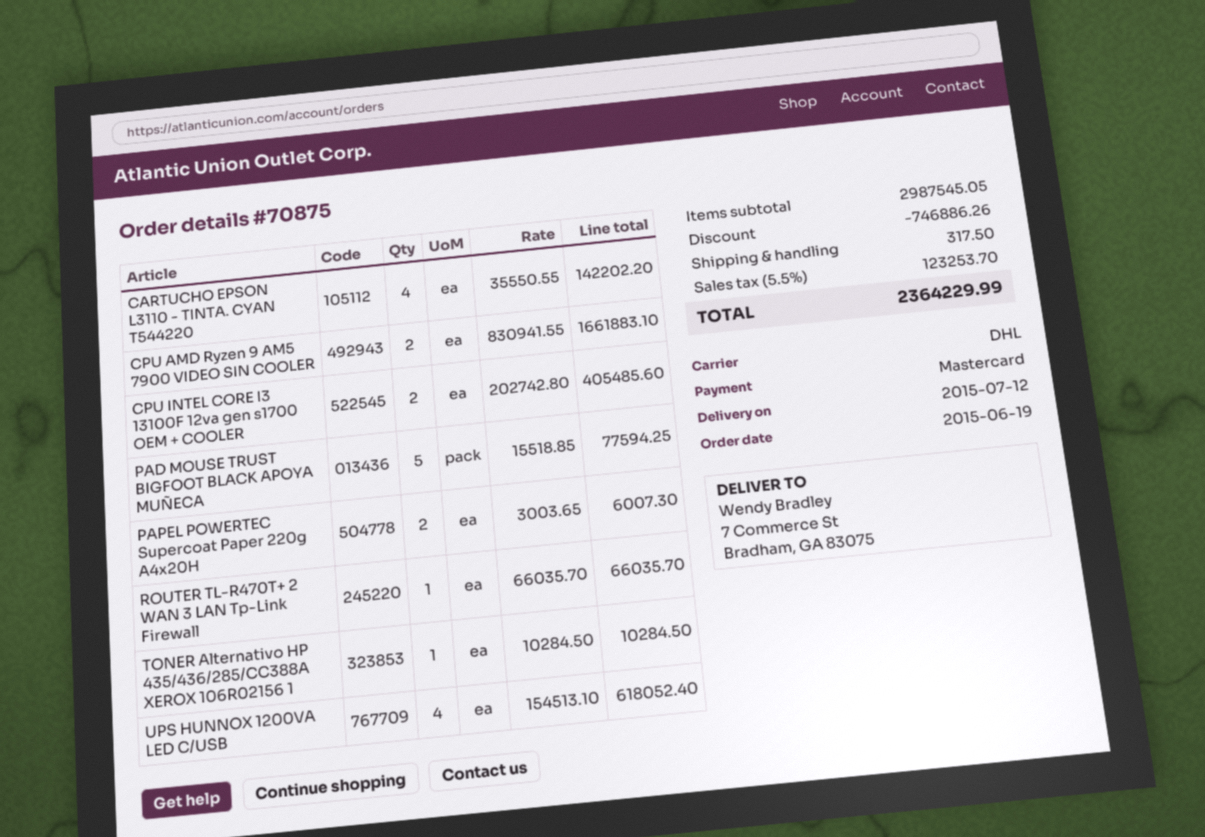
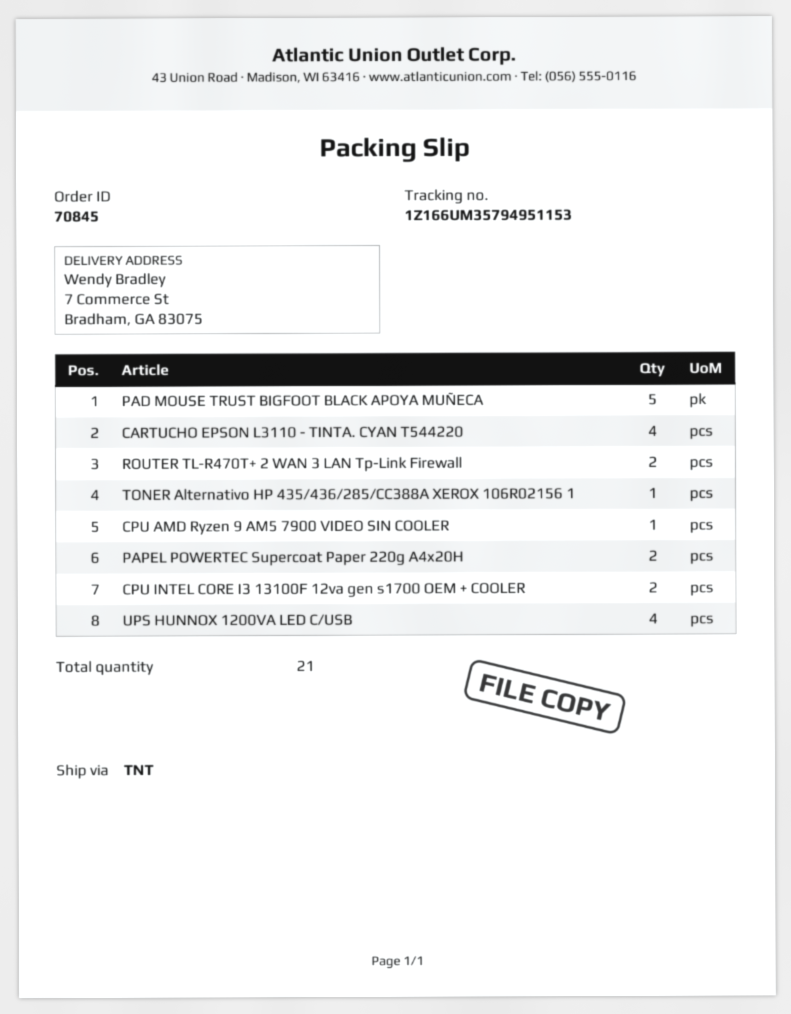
order number: 70875 -> 70845
shipping method: DHL -> TNT
CPU AMD Ryzen 9 AM5 7900 VIDEO SIN COOLER: 2 -> 1
ROUTER TL-R470T+ 2 WAN 3 LAN Tp-Link Firewall: 1 -> 2

